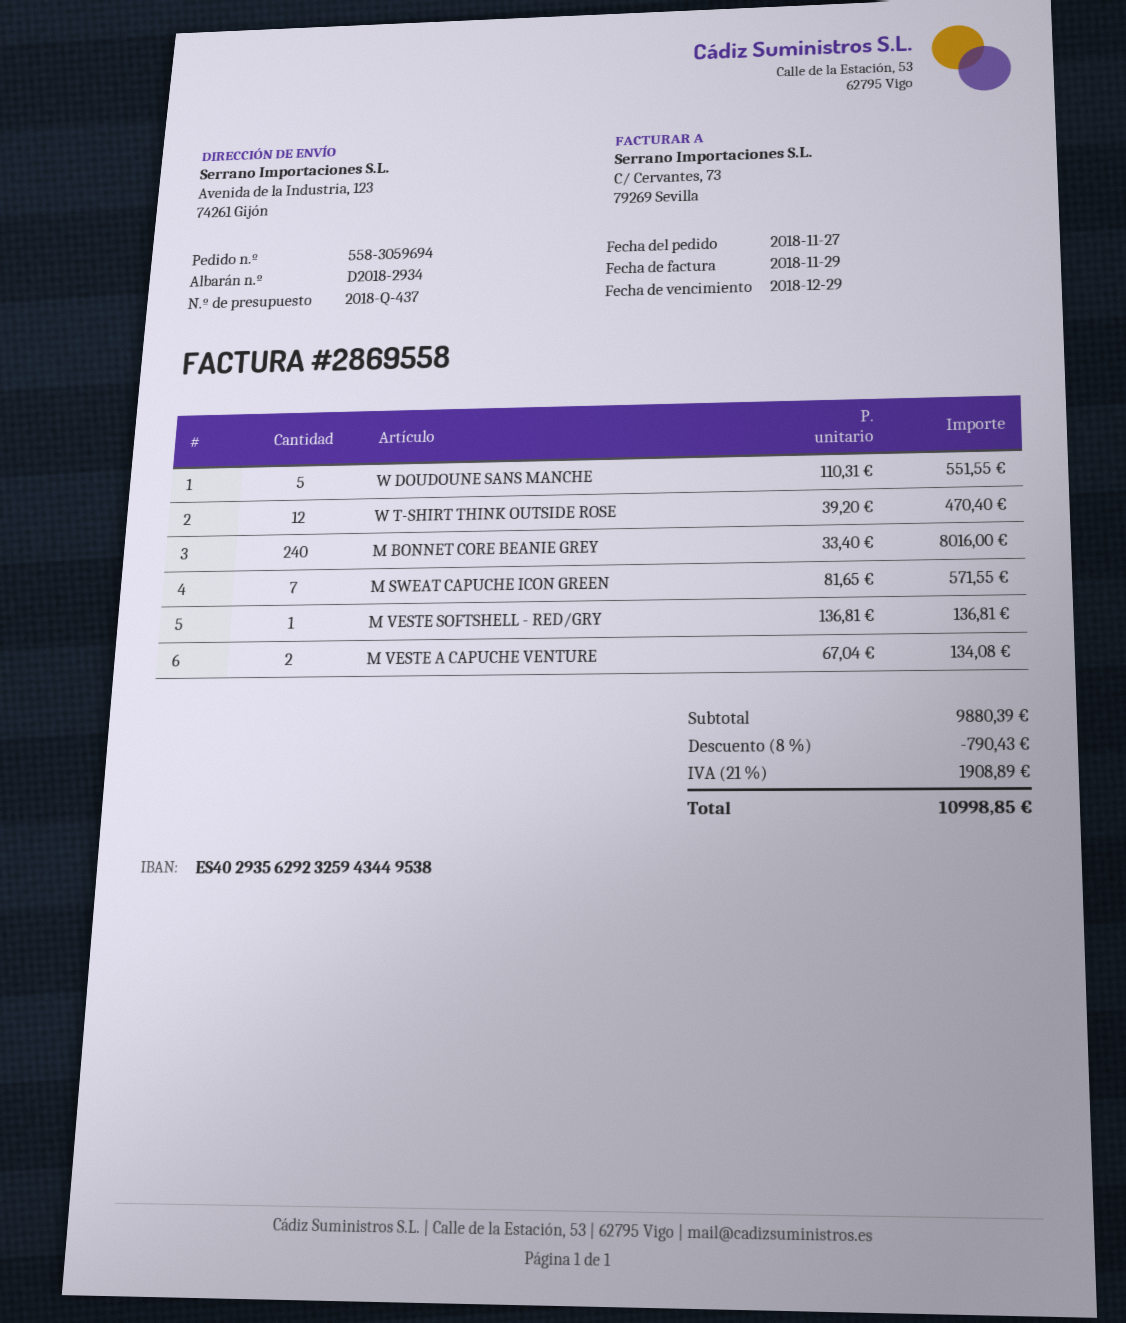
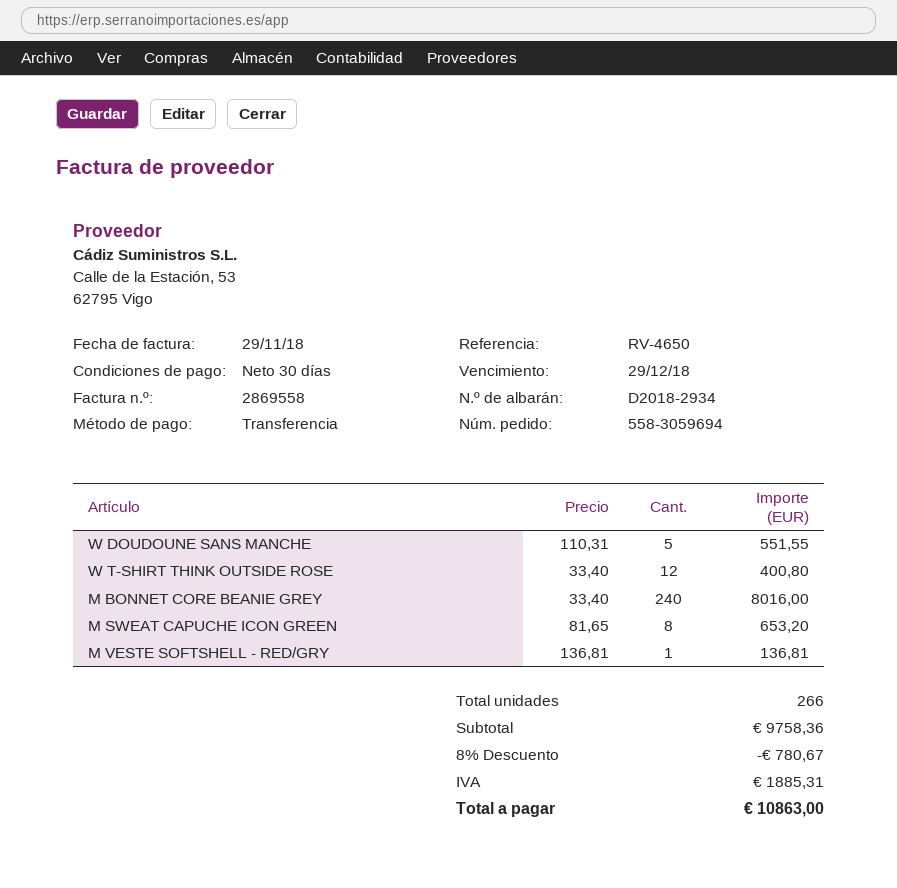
W T-SHIRT THINK OUTSIDE ROSE: 12 x 39.20 = 470.40 -> 12 x 33.40 = 400.80
M SWEAT CAPUCHE ICON GREEN: 7 x 81.65 = 571.55 -> 8 x 81.65 = 653.20
M VESTE A CAPUCHE VENTURE: 2 x 67.04 = 134.08 -> none
subtotal: 9880.39 -> 9758.36
discount: 8% = 790.43 -> 8% = 780.67
tax: 1908.89 -> 1885.31
total: 10998.85 -> 10863.00

